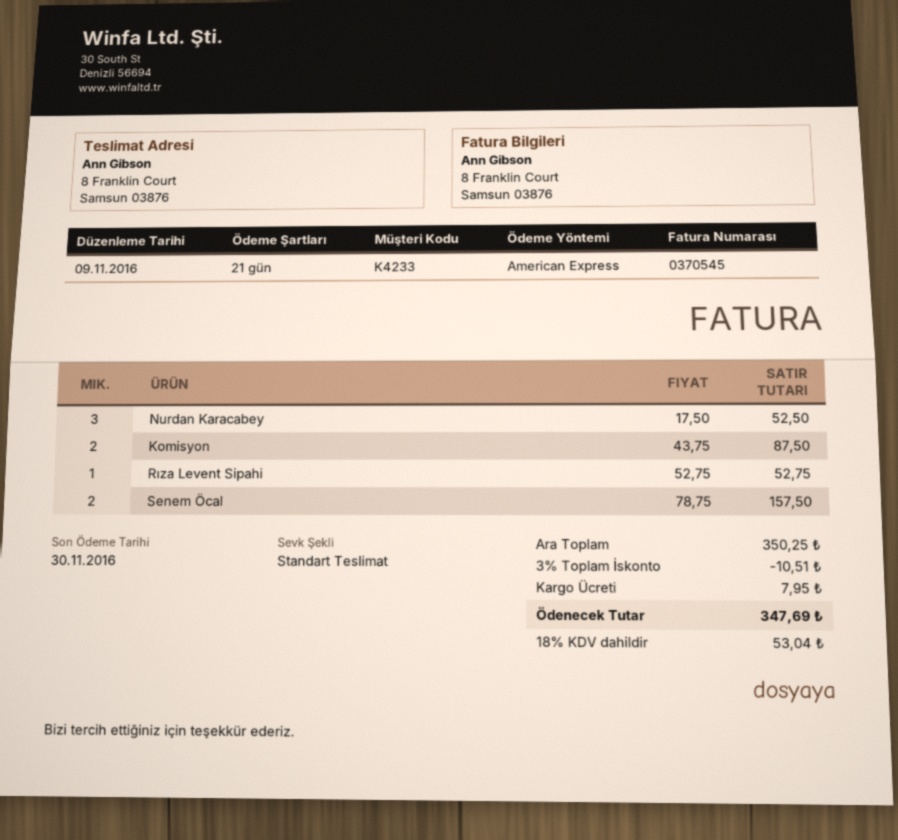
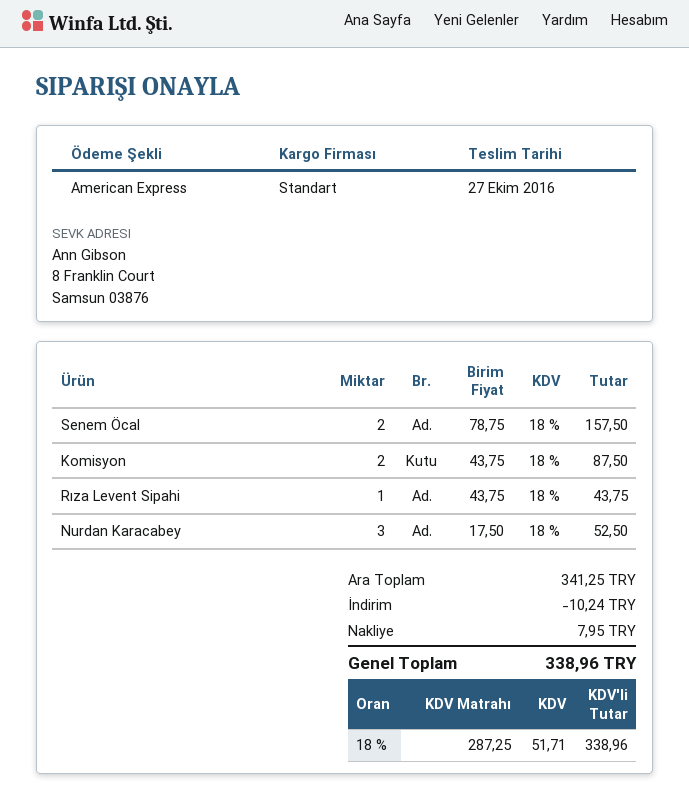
Rıza Levent Sipahi: 1 x 52.75 = 52.75 -> 1 x 43.75 = 43.75
subtotal: 350.25 -> 341.25
discount: 10.51 -> 10.24
tax: 18% = 53.04 -> 18% = 51.71
total: 347.69 -> 338.96

